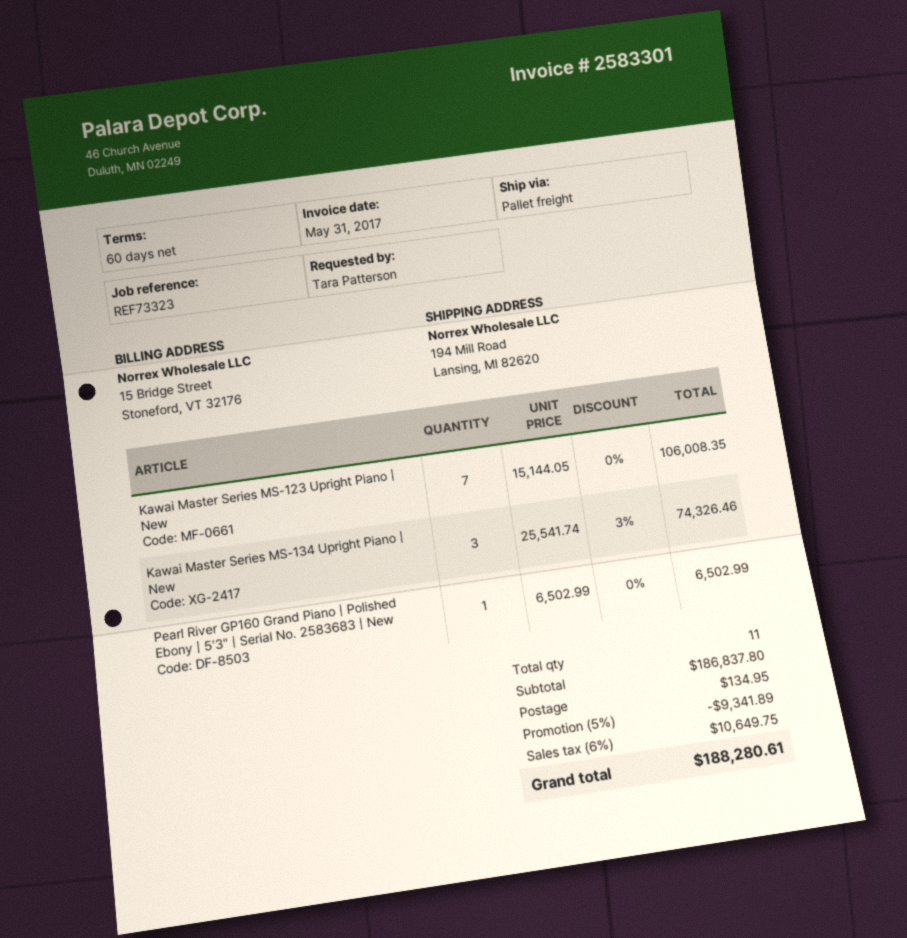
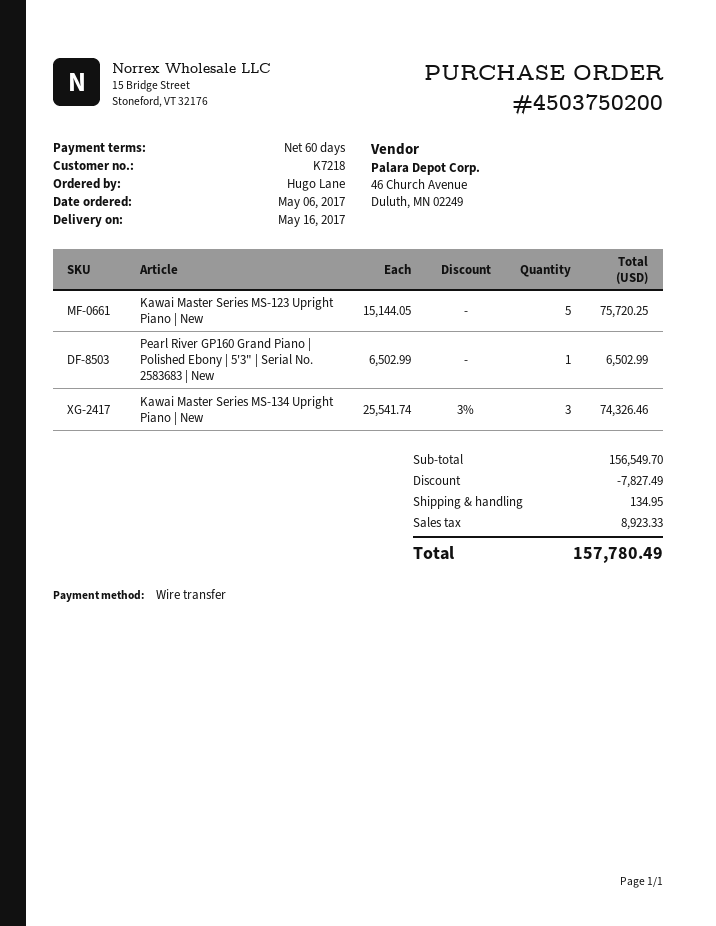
ordered by: Tara Patterson -> Hugo Lane
Kawai Master Series MS-123 Upright Piano | New: 7 x 15144.05 = 106008.35 -> 5 x 15144.05 = 75720.25
subtotal: 186837.80 -> 156549.70
discount: 9341.89 -> 7827.49
tax: 10649.75 -> 8923.33
total: 188280.61 -> 157780.49

